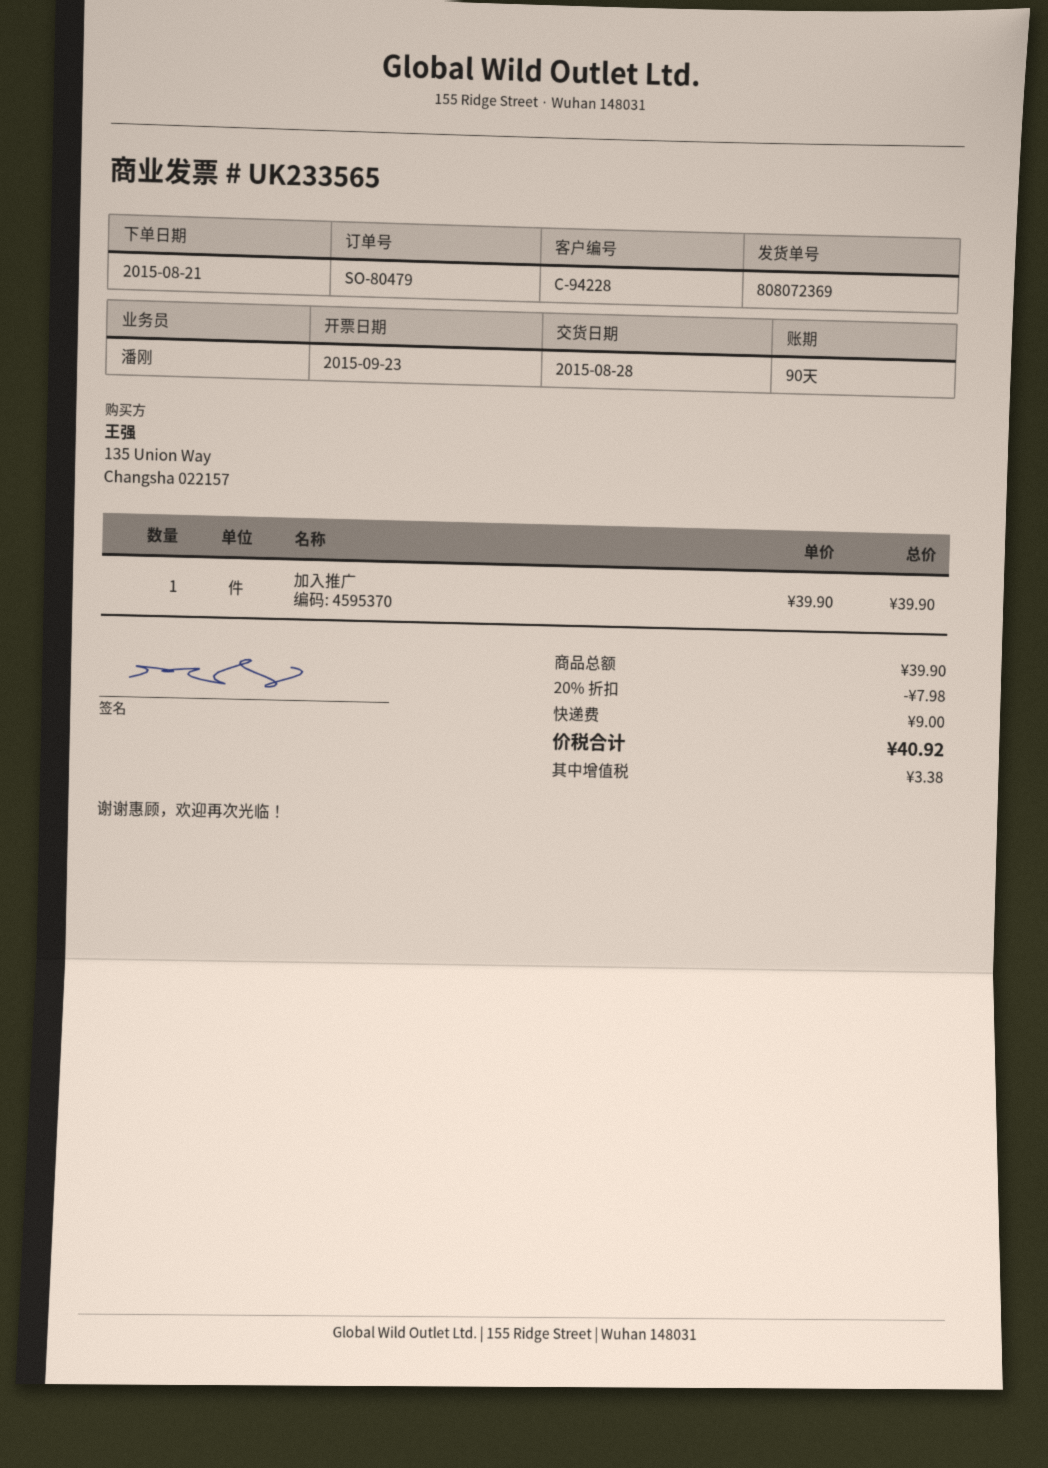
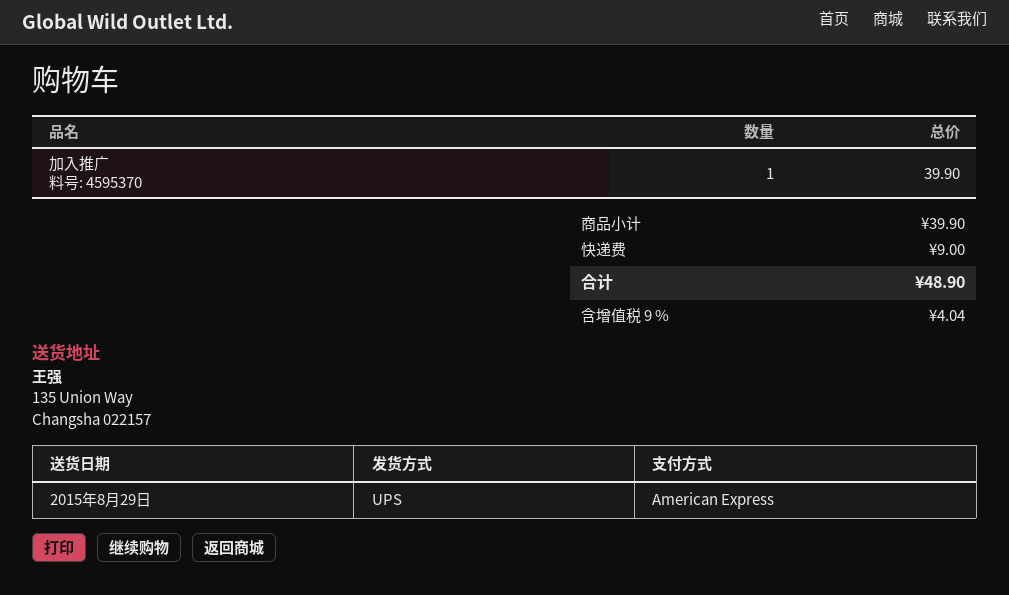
delivery date: 2015-08-28 -> 2015-08-29
discount: 20% = 7.98 -> none
tax: 3.38 -> 4.04
total: 40.92 -> 48.90

